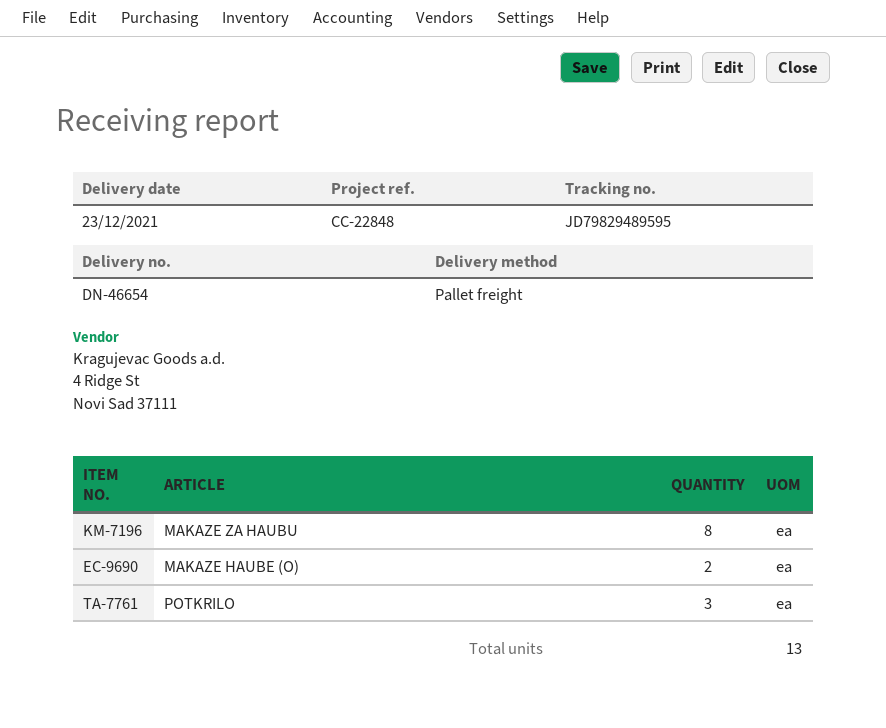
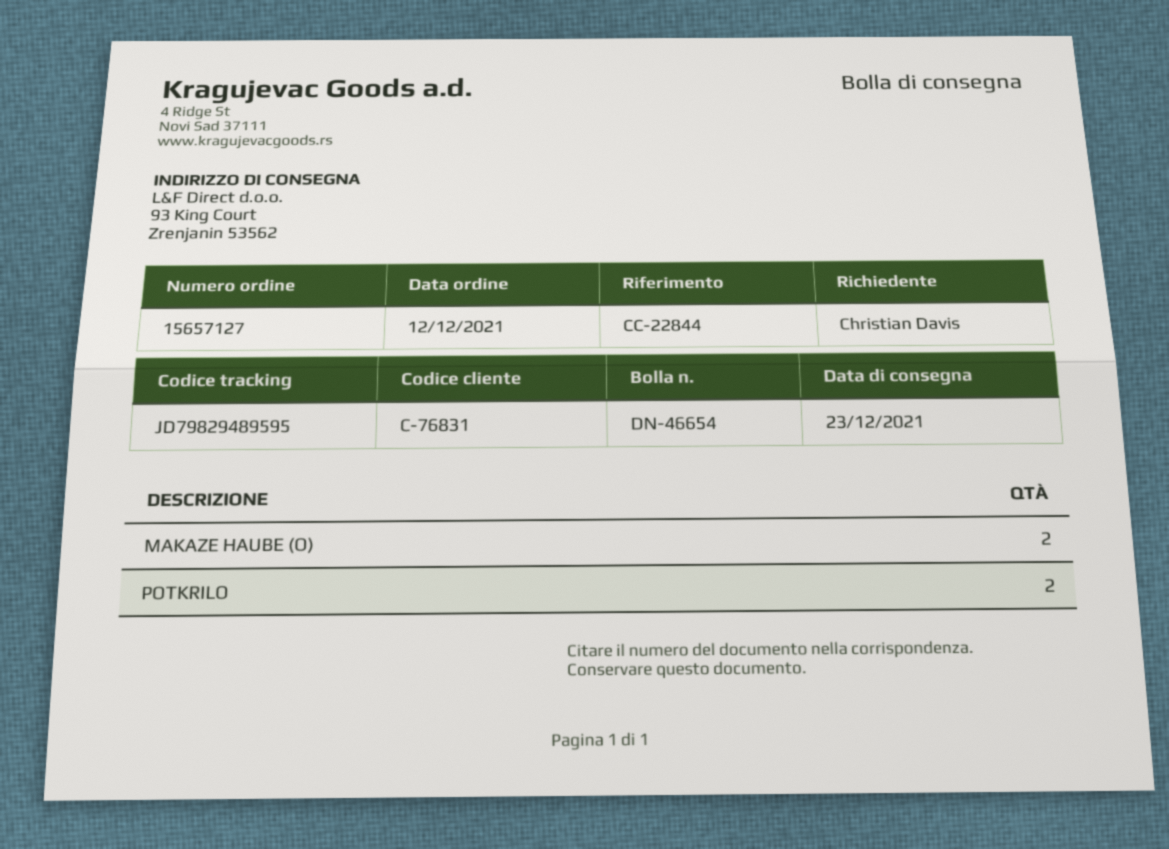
reference: CC-22848 -> CC-22844
MAKAZE ZA HAUBU: 8 -> none
POTKRILO: 3 -> 2

